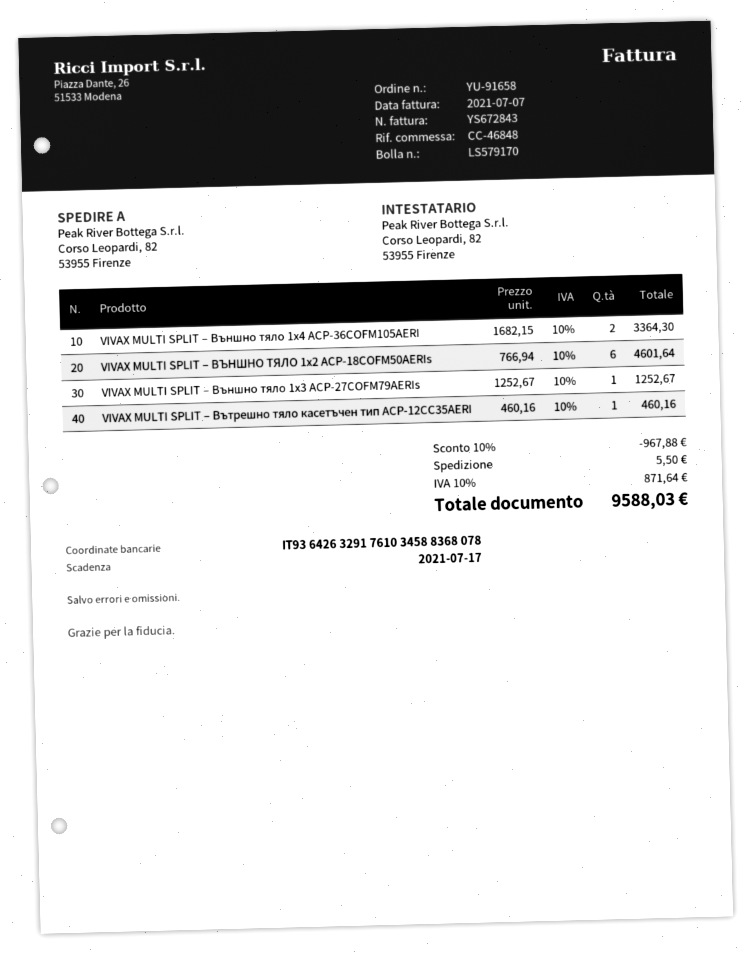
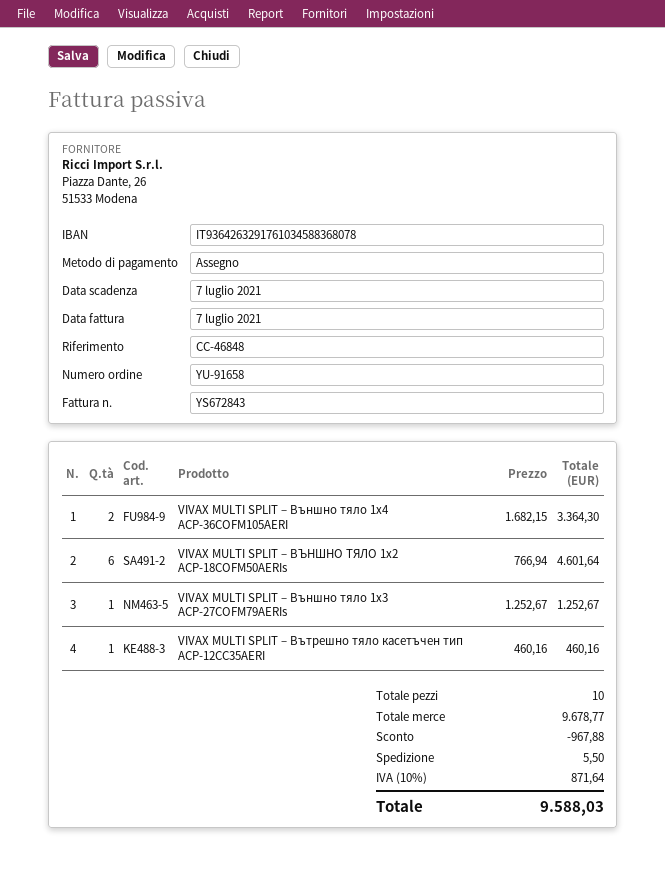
due date: 2021-07-17 -> 2021-07-07

